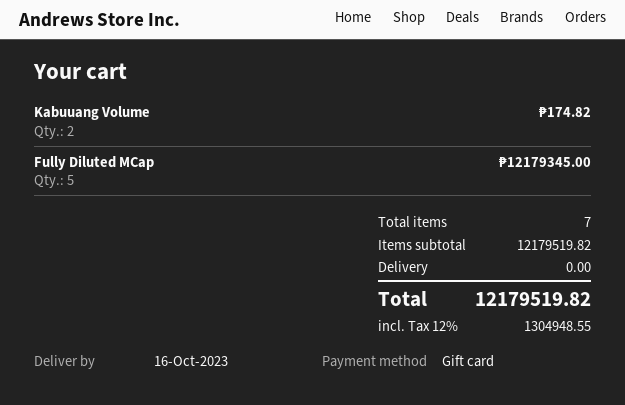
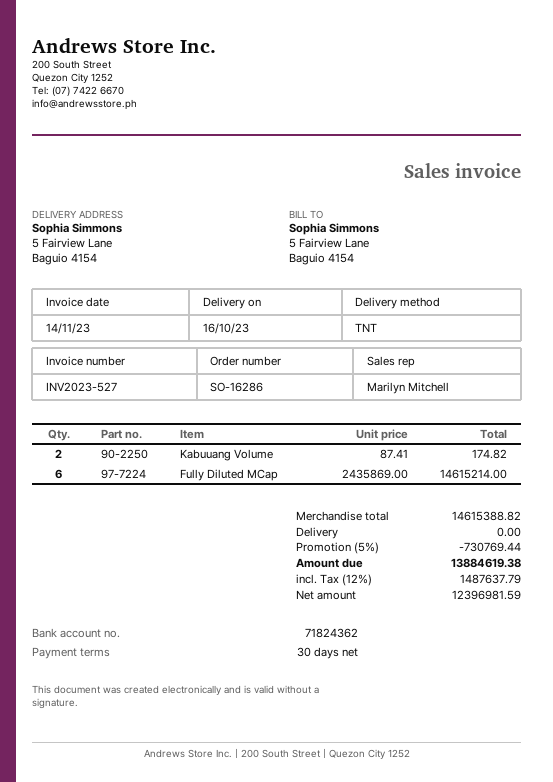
Fully Diluted MCap: 5 for 12179345.00 -> 6 for 14615214.00
subtotal: 12179519.82 -> 14615388.82
discount: none -> 5% = 730769.44
tax: 12% = 1304948.55 -> 12% = 1487637.79
total: 12179519.82 -> 13884619.38

